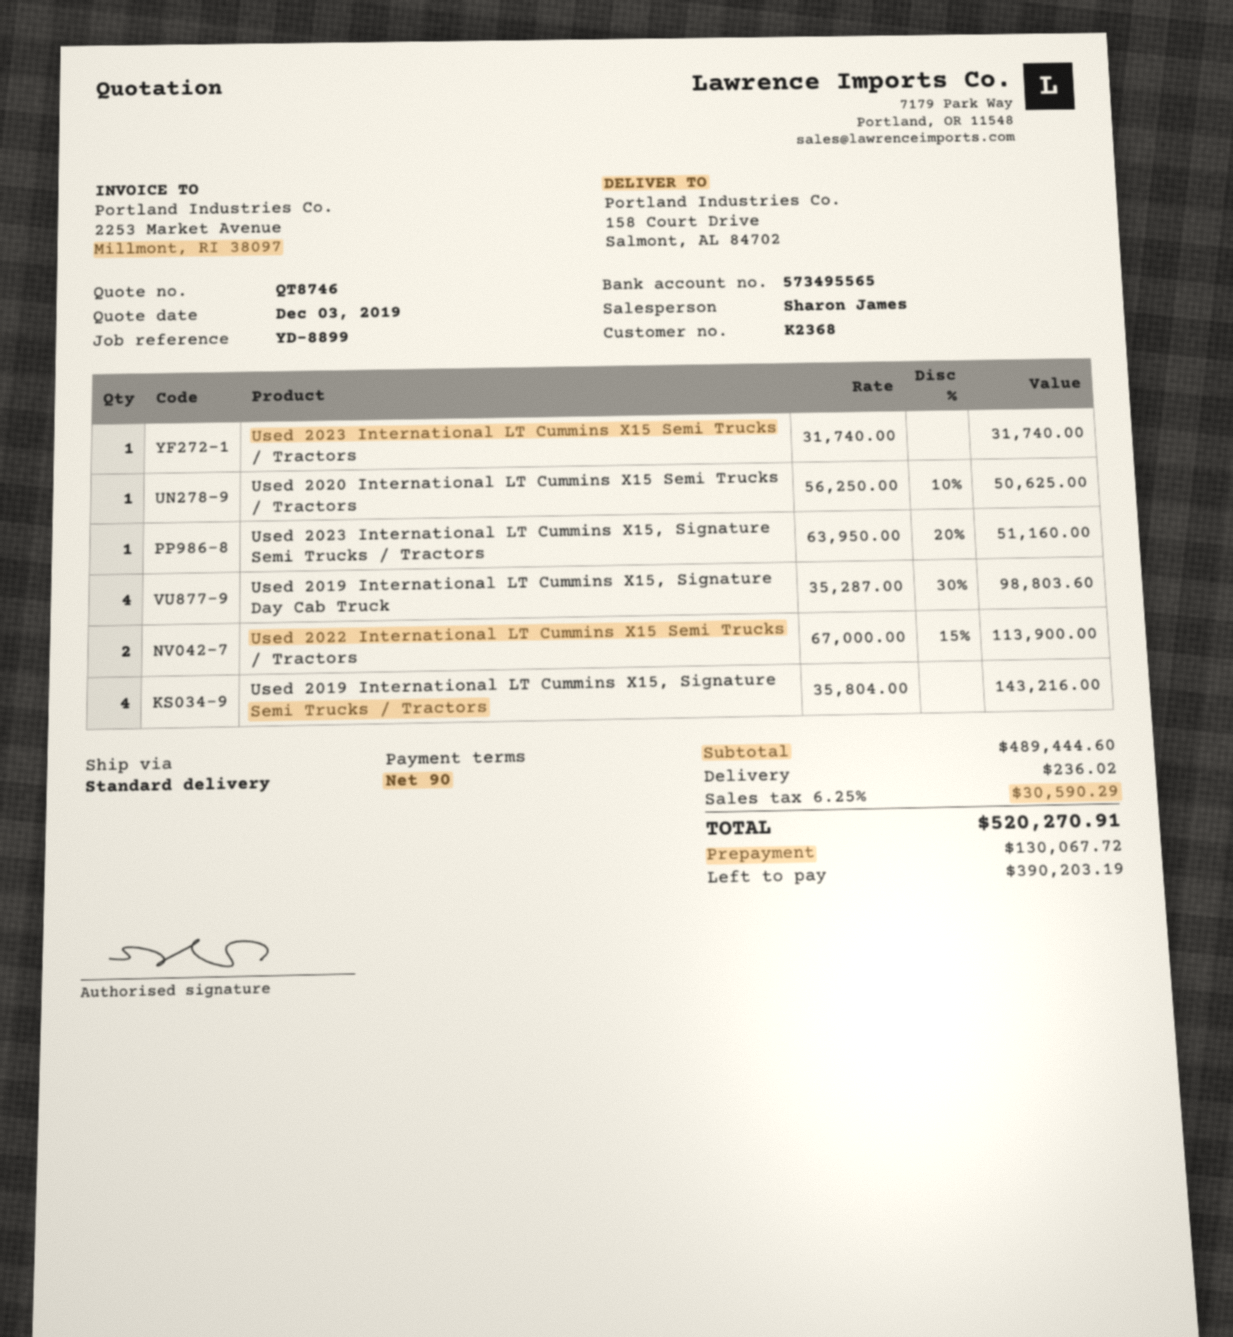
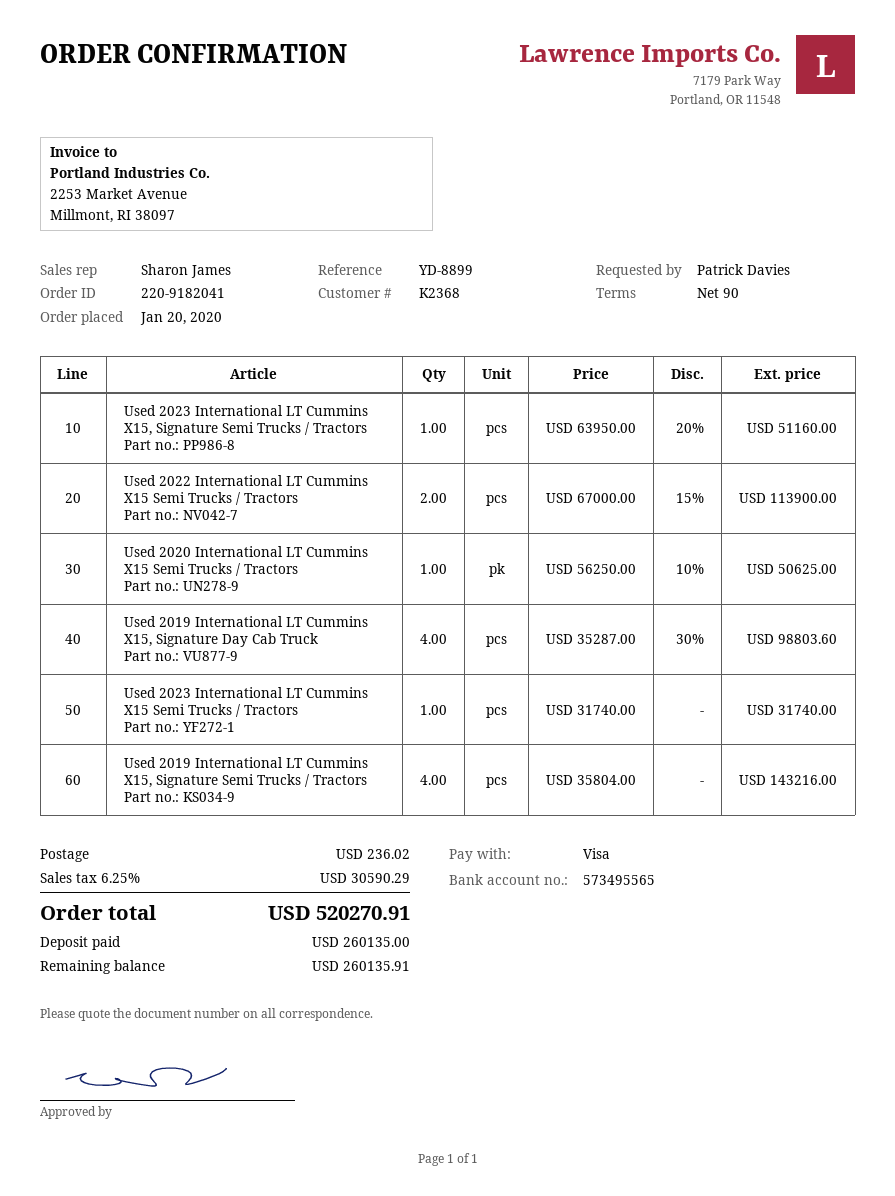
deposit: 130067.72 -> 260135.00
balance: 390203.19 -> 260135.91

